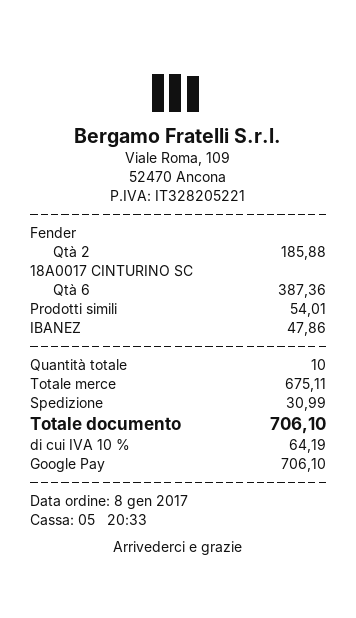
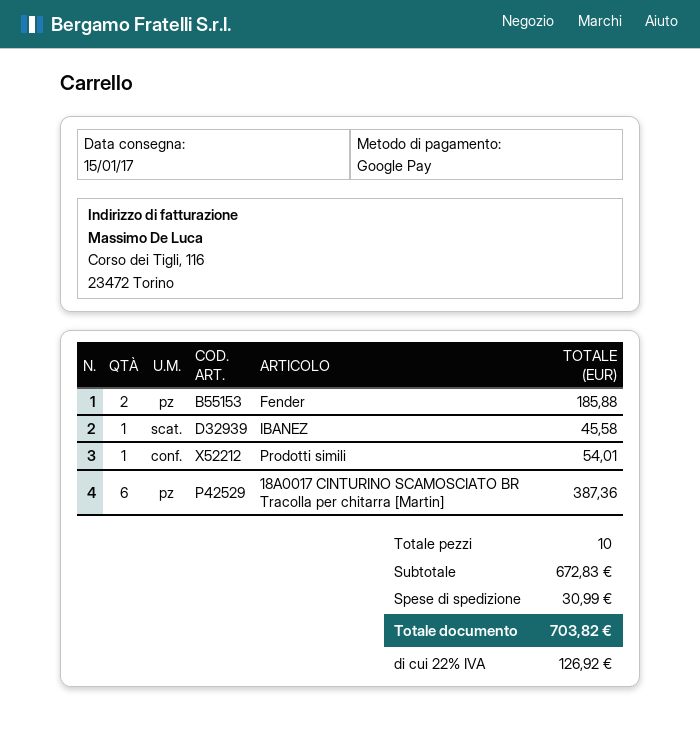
IBANEZ: 1 for 47.86 -> 1 for 45.58
subtotal: 675.11 -> 672.83
tax: 10% = 64.19 -> 22% = 126.92
total: 706.10 -> 703.82

